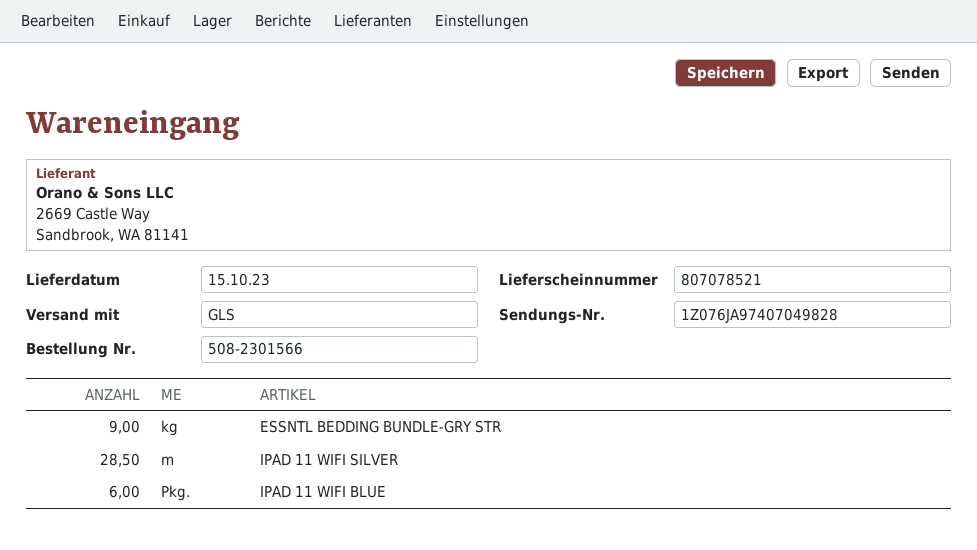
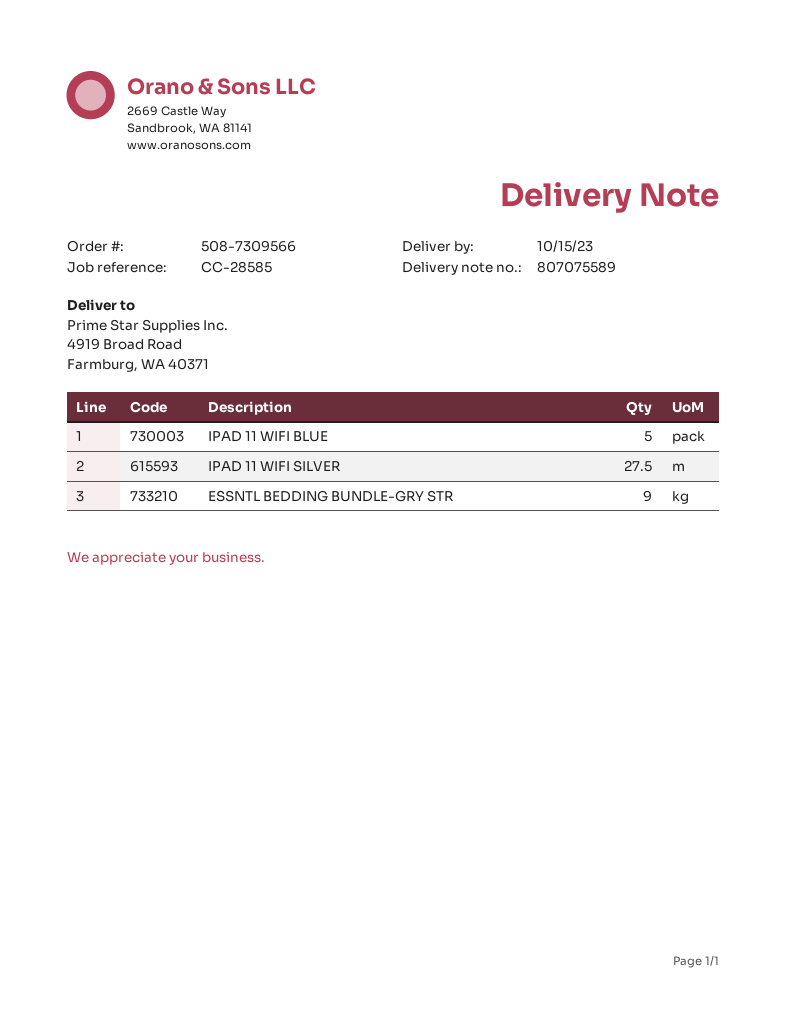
order number: 508-2301566 -> 508-7309566
delivery note number: 807078521 -> 807075589
IPAD 11 WIFI SILVER: 28.5 -> 27.5
IPAD 11 WIFI BLUE: 6 -> 5

